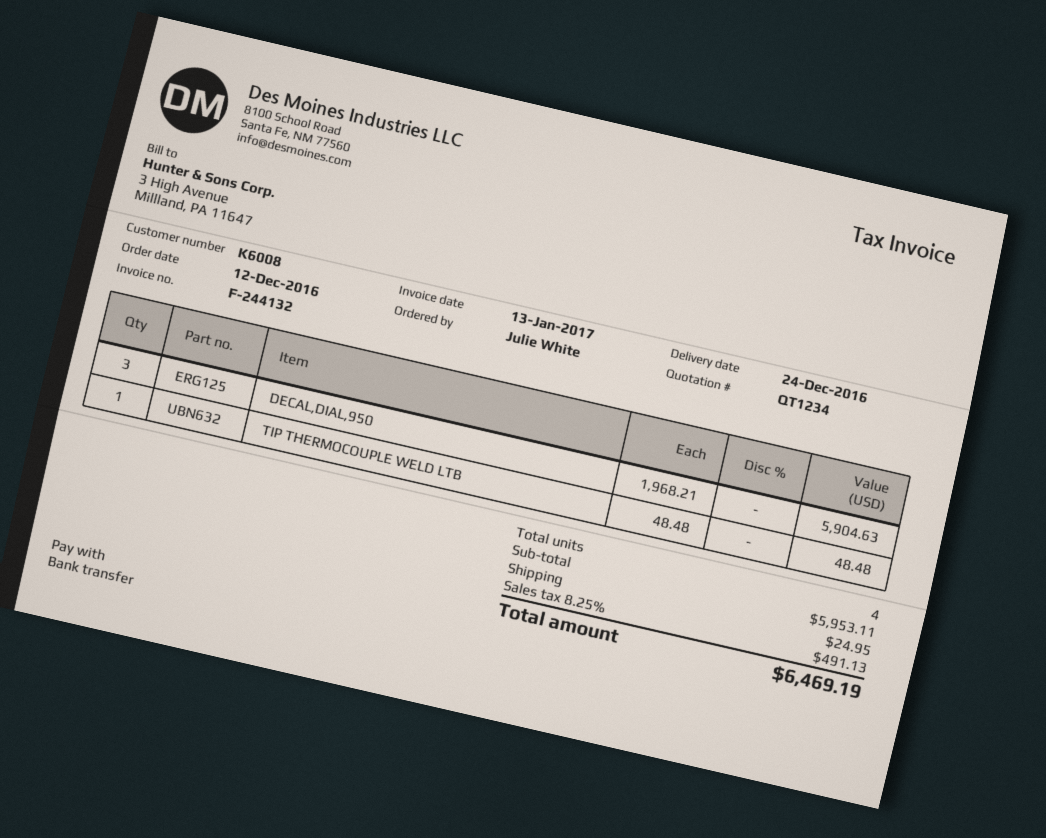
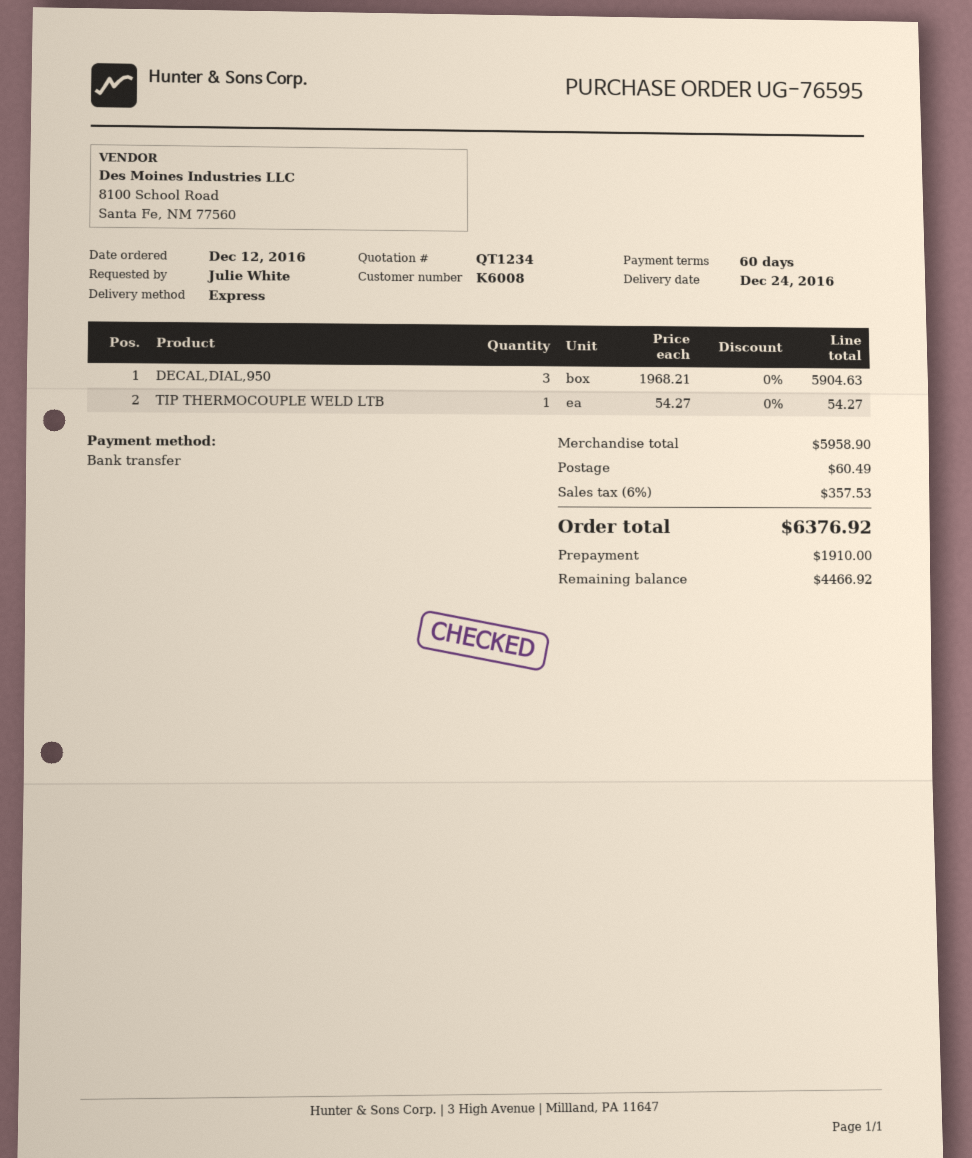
TIP THERMOCOUPLE WELD LTB: 1 x 48.48 = 48.48 -> 1 x 54.27 = 54.27
subtotal: 5953.11 -> 5958.90
shipping: 24.95 -> 60.49
tax: 8.25% = 491.13 -> 6% = 357.53
total: 6469.19 -> 6376.92

